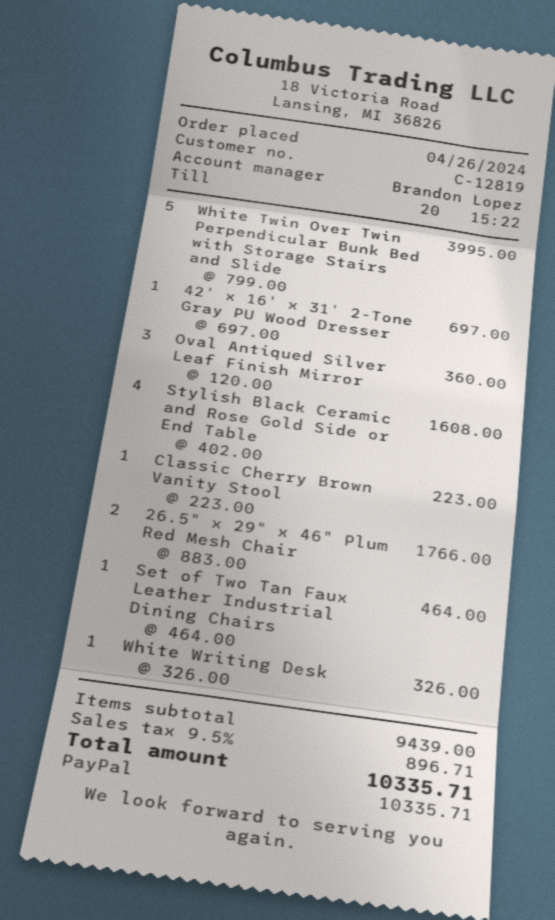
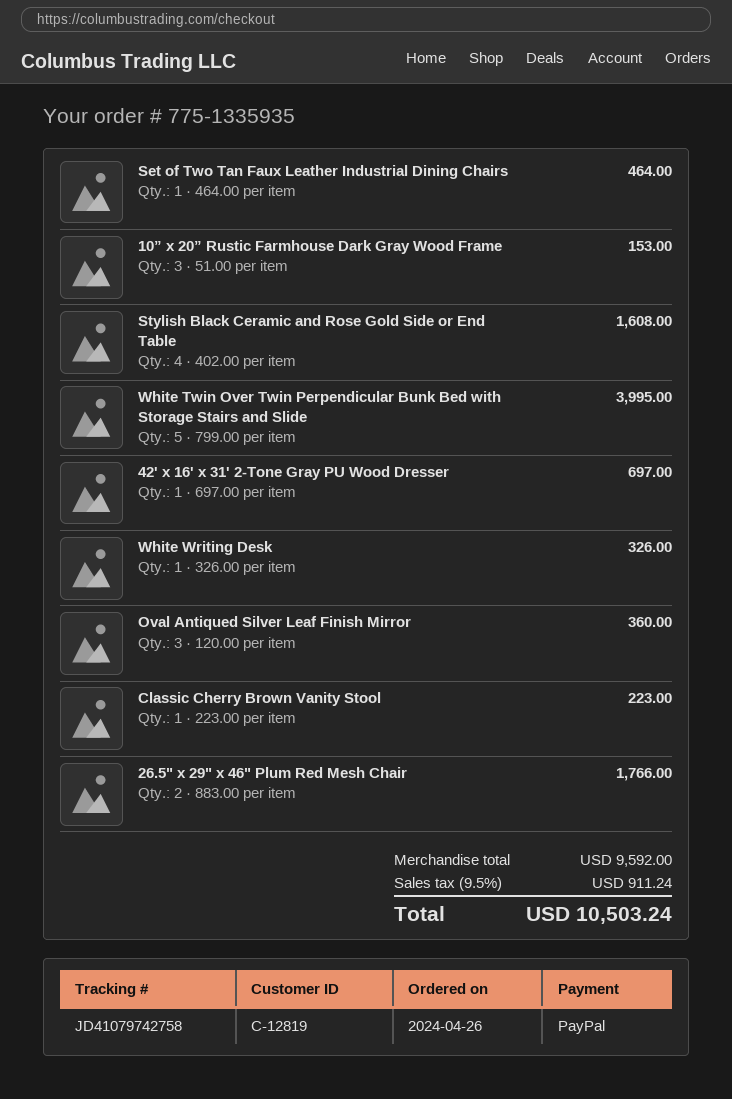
10” x 20” Rustic Farmhouse Dark Gray Wood Frame: none -> 3 x 51.00 = 153.00
subtotal: 9439.00 -> 9592.00
tax: 9.5% = 896.71 -> 9.5% = 911.24
total: 10335.71 -> 10503.24

